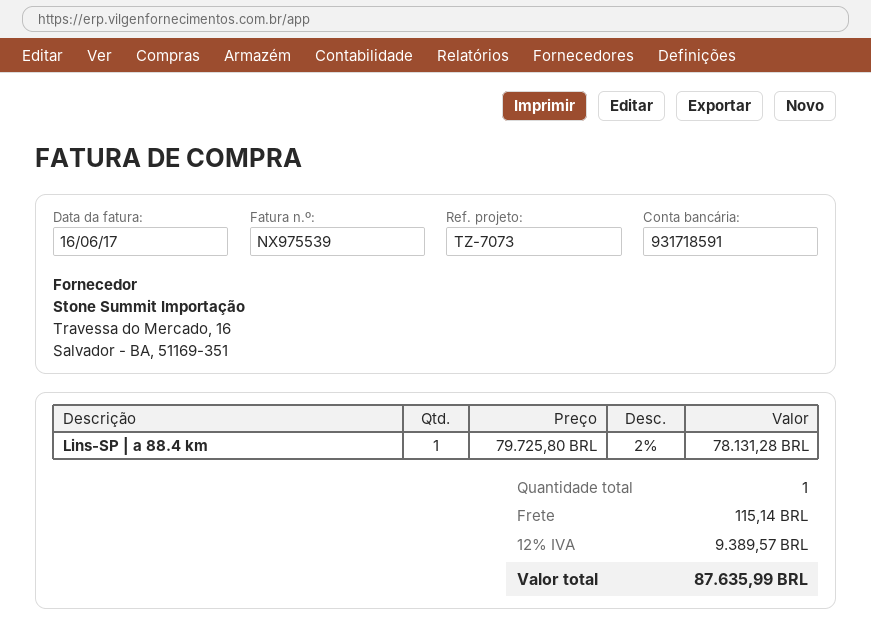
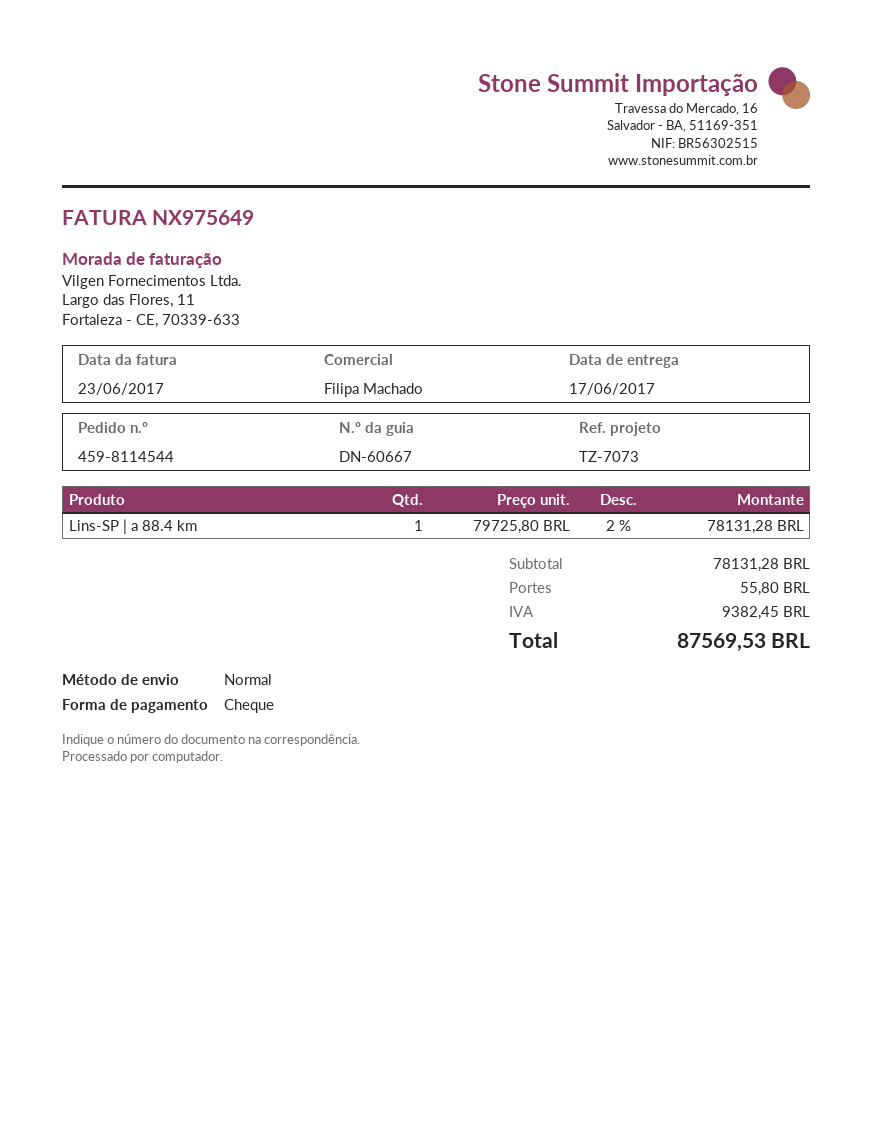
invoice number: NX975539 -> NX975649
invoice date: 2017-06-16 -> 2017-06-23
shipping: 115.14 -> 55.80
tax: 9389.57 -> 9382.45
total: 87635.99 -> 87569.53

